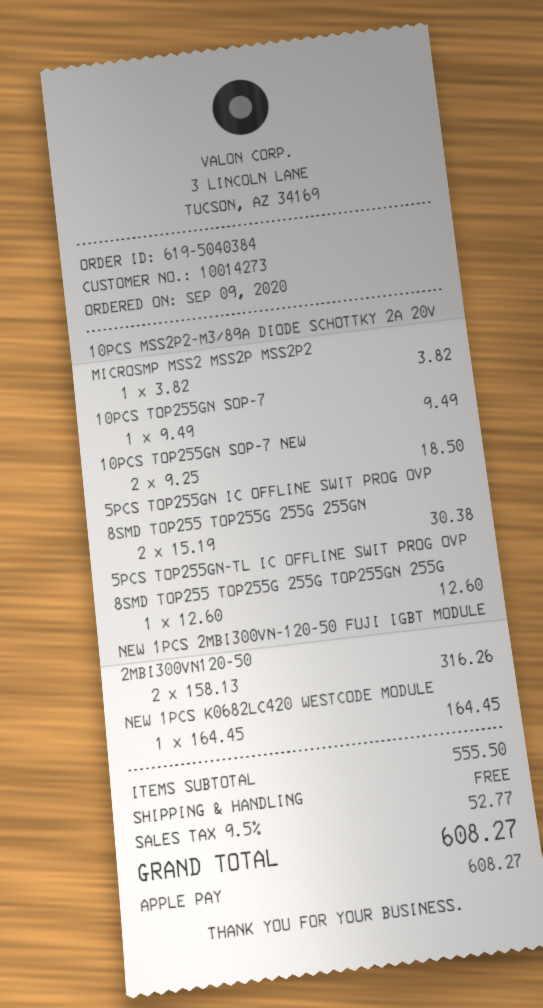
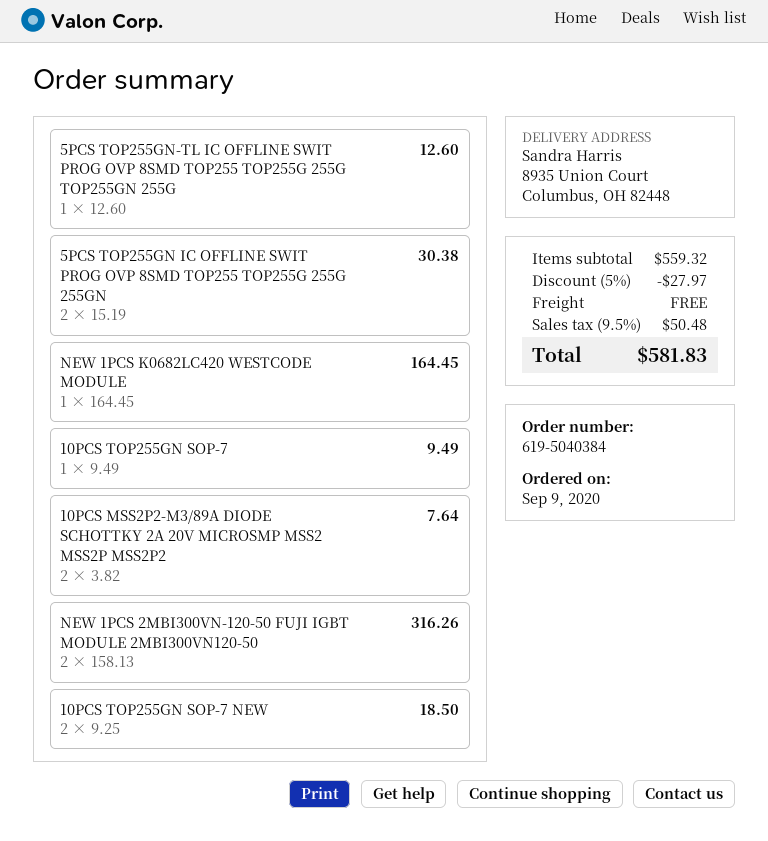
10PCS MSS2P2-M3/89A DIODE SCHOTTKY 2A 20V MICROSMP MSS2 MSS2P MSS2P2: 1 x 3.82 = 3.82 -> 2 x 3.82 = 7.64
subtotal: 555.50 -> 559.32
discount: none -> 5% = 27.97
tax: 9.5% = 52.77 -> 9.5% = 50.48
total: 608.27 -> 581.83

